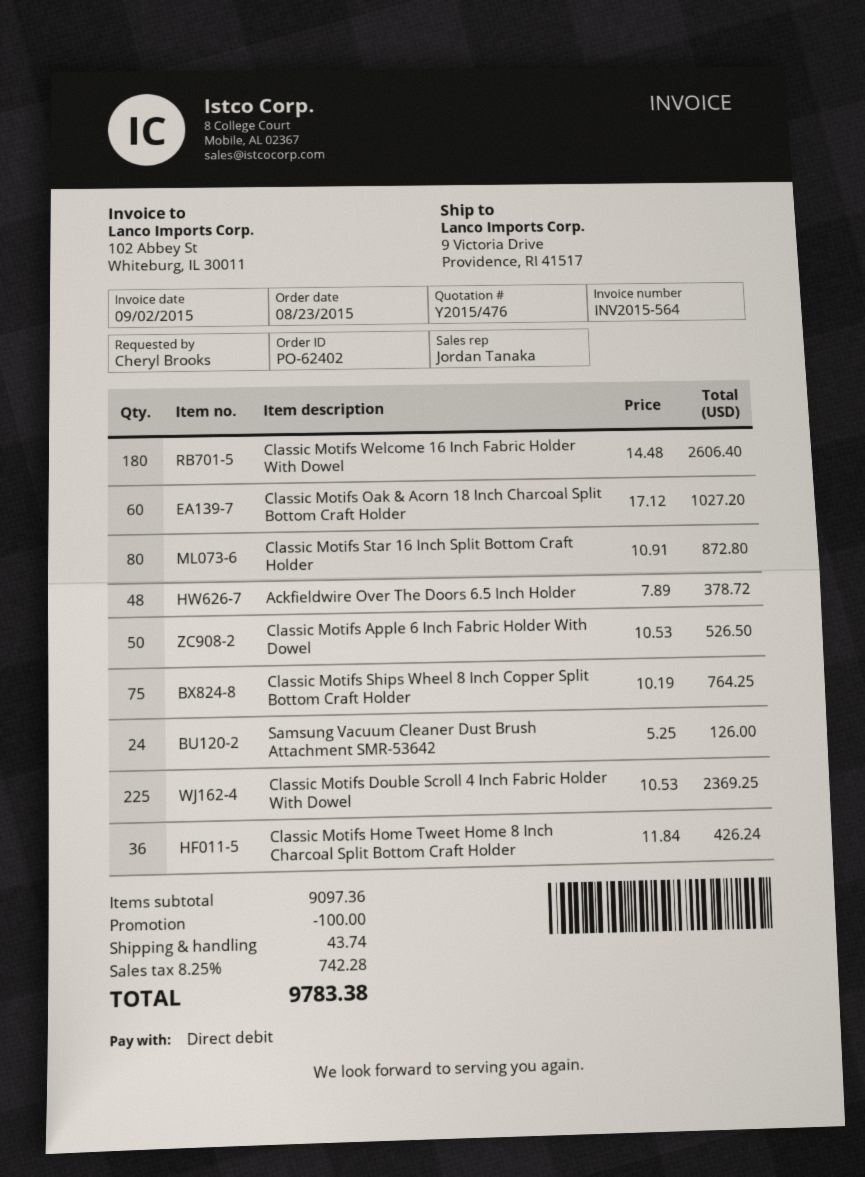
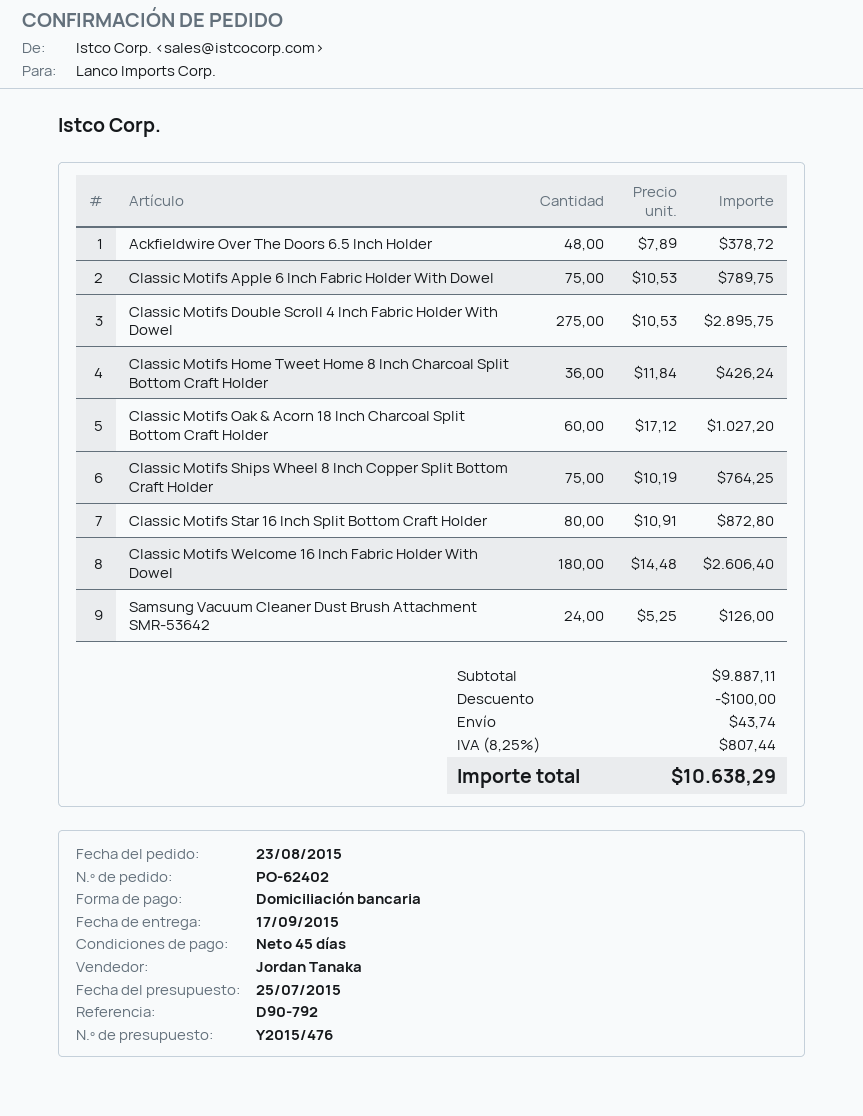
Classic Motifs Apple 6 Inch Fabric Holder With Dowel: 50 x 10.53 = 526.50 -> 75 x 10.53 = 789.75
Classic Motifs Double Scroll 4 Inch Fabric Holder With Dowel: 225 x 10.53 = 2369.25 -> 275 x 10.53 = 2895.75
subtotal: 9097.36 -> 9887.11
tax: 8.25% = 742.28 -> 8.25% = 807.44
total: 9783.38 -> 10638.29

